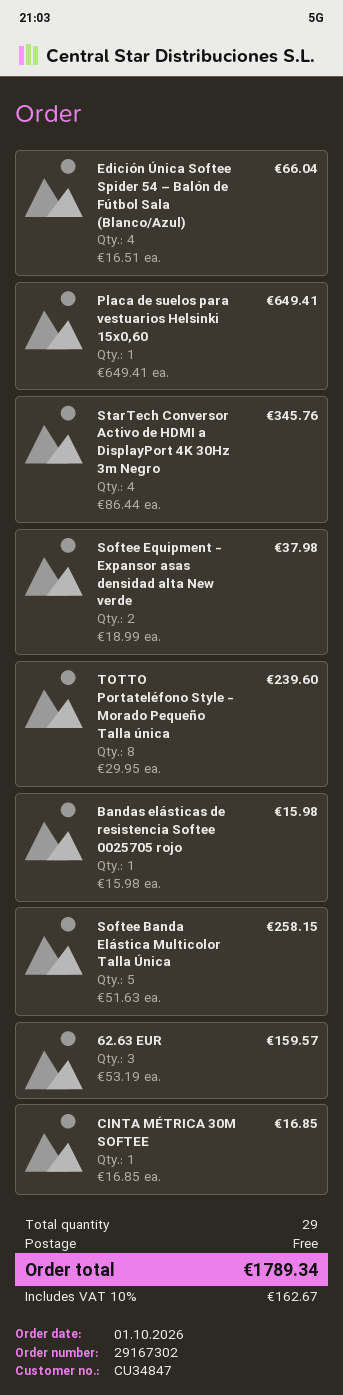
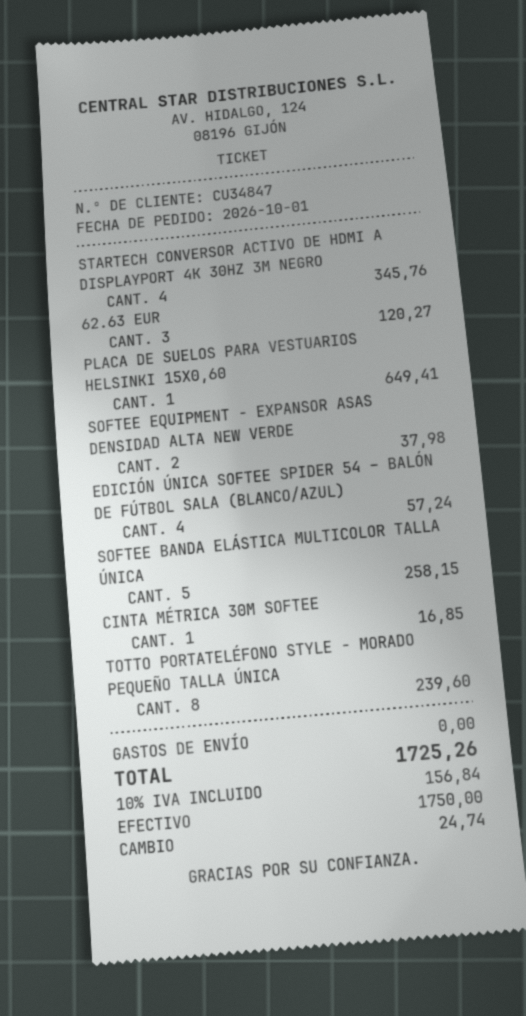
Edición Única Softee Spider 54 – Balón de Fútbol Sala (Blanco/Azul): 4 for 66.04 -> 4 for 57.24
Bandas elásticas de resistencia Softee 0025705 rojo: 1 for 15.98 -> none
62.63 EUR: 3 for 159.57 -> 3 for 120.27
tax: 10% = 162.67 -> 10% = 156.84
total: 1789.34 -> 1725.26

